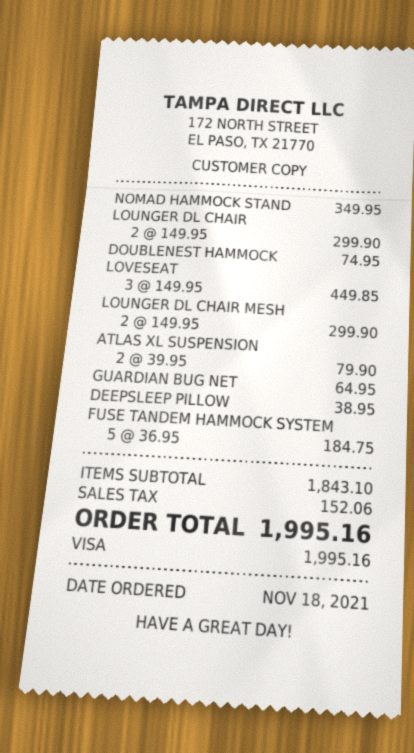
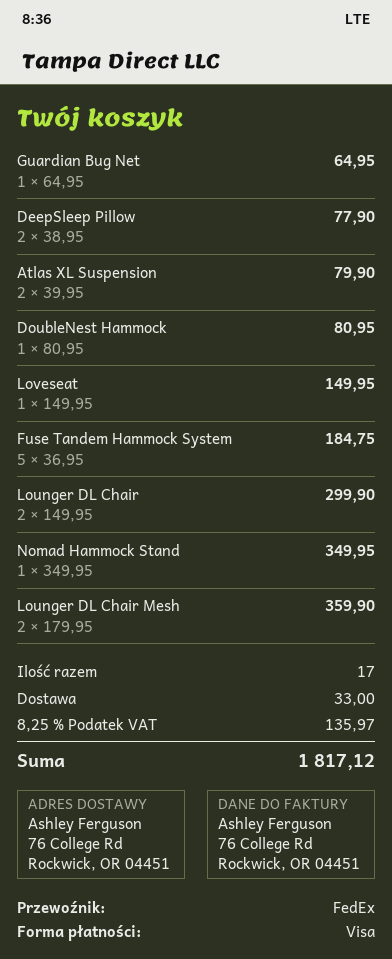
DOUBLENEST HAMMOCK: 1 x 74.95 = 74.95 -> 1 x 80.95 = 80.95
LOVESEAT: 3 x 149.95 = 449.85 -> 1 x 149.95 = 149.95
LOUNGER DL CHAIR MESH: 2 x 149.95 = 299.90 -> 2 x 179.95 = 359.90
DEEPSLEEP PILLOW: 1 x 38.95 = 38.95 -> 2 x 38.95 = 77.90
shipping: none -> 33.00
tax: 152.06 -> 135.97
total: 1995.16 -> 1817.12

